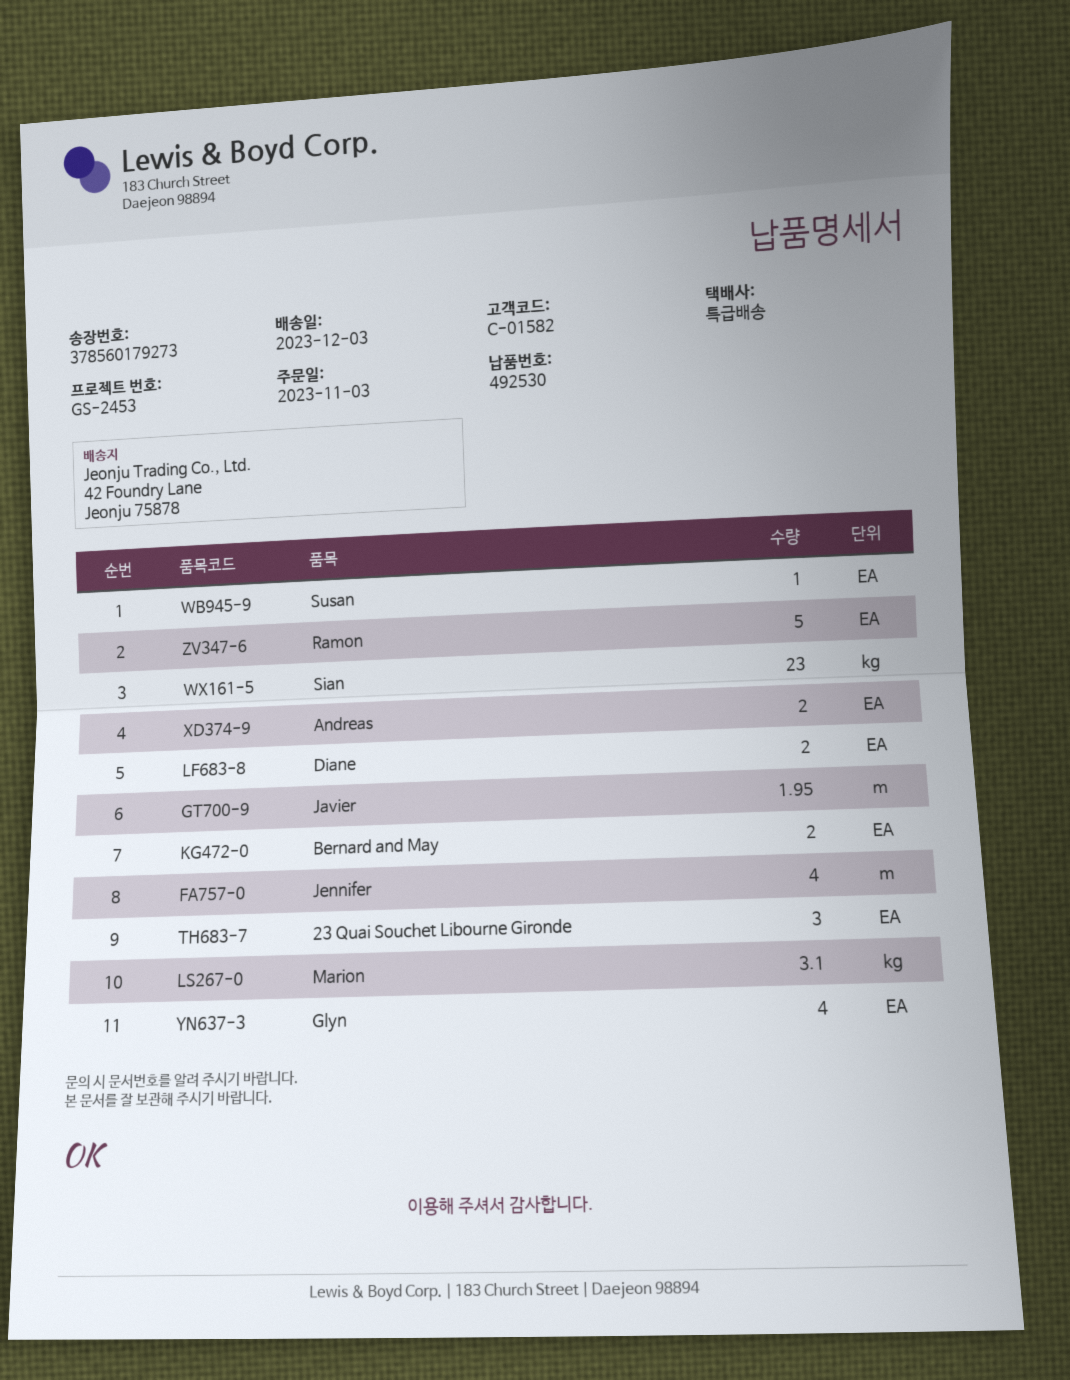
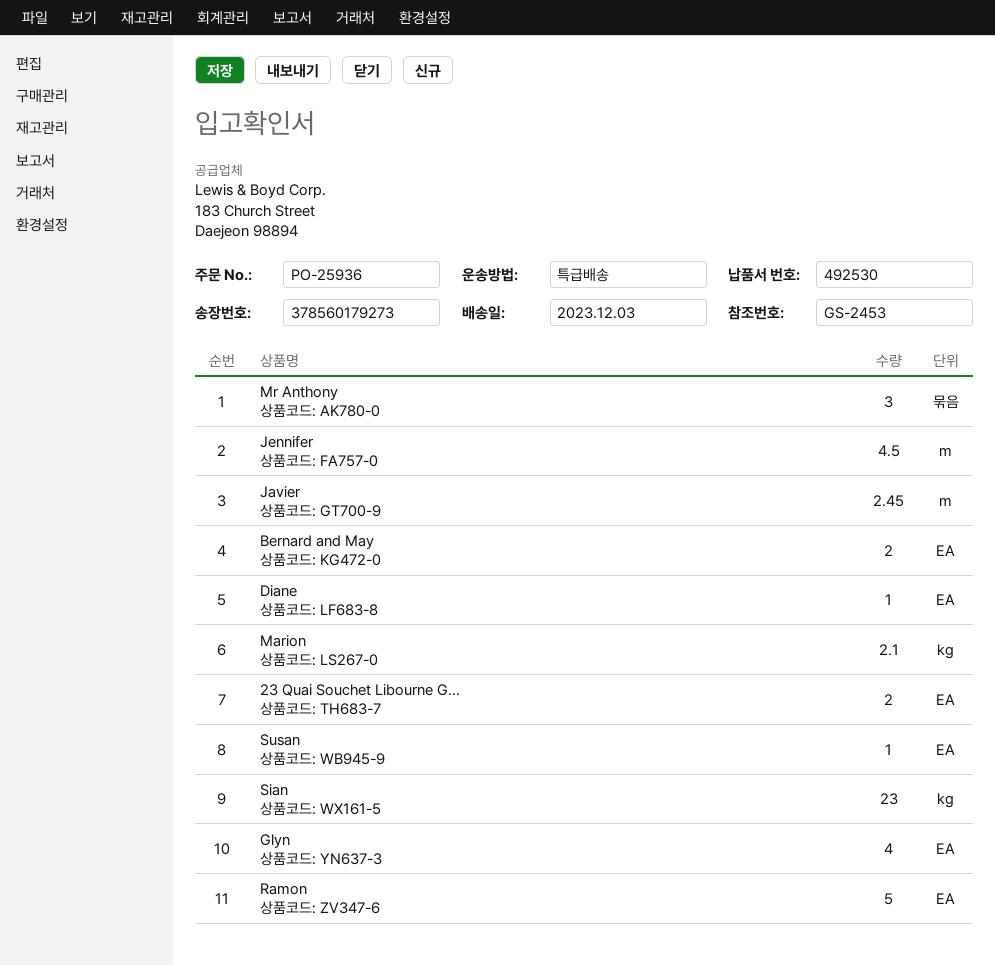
Andreas: 2 -> none
Diane: 2 -> 1
Javier: 1.95 -> 2.45
Jennifer: 4 -> 4.5
23 Quai Souchet Libourne Gironde: 3 -> 2
Marion: 3.1 -> 2.1
Mr Anthony: none -> 3

